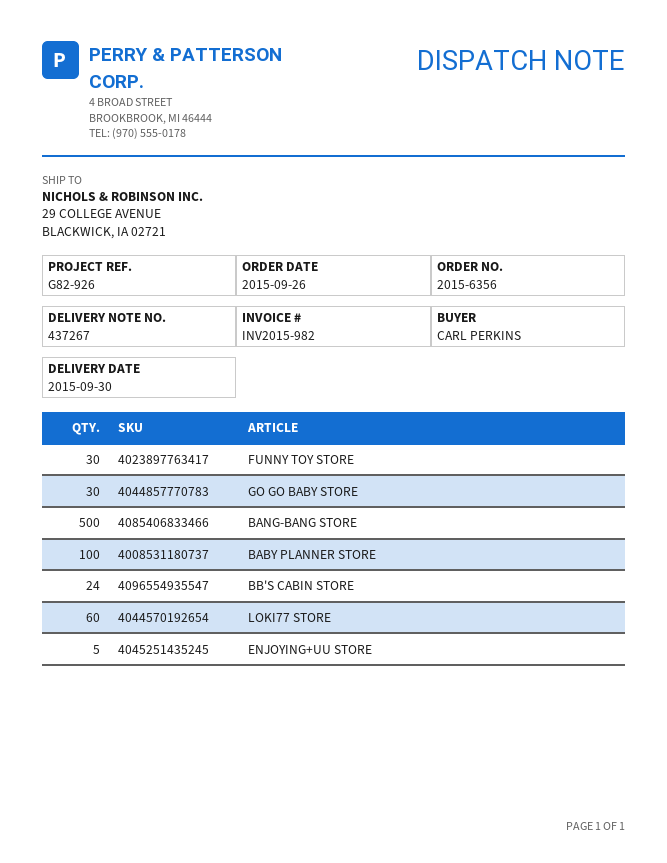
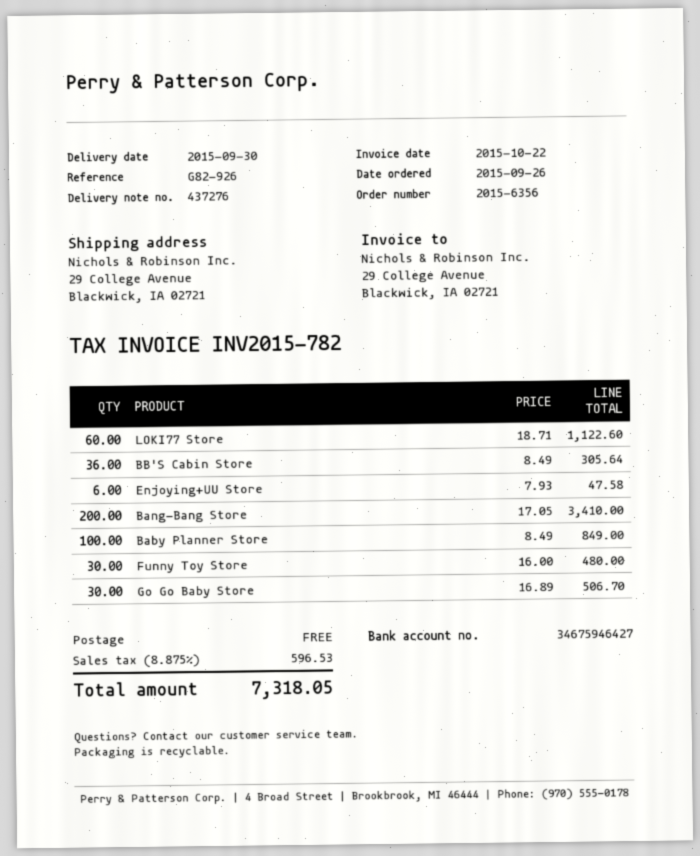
delivery note number: 437267 -> 437276
invoice number: INV2015-982 -> INV2015-782
BANG-BANG STORE: 500 -> 200
BB'S CABIN STORE: 24 -> 36
ENJOYING+UU STORE: 5 -> 6

